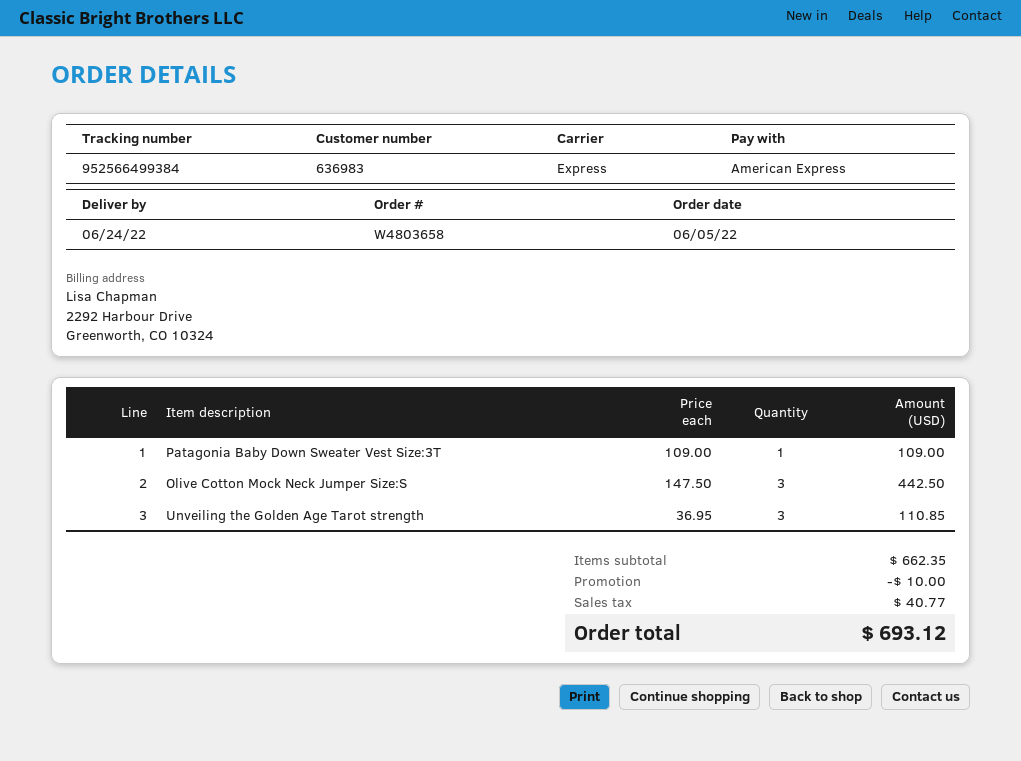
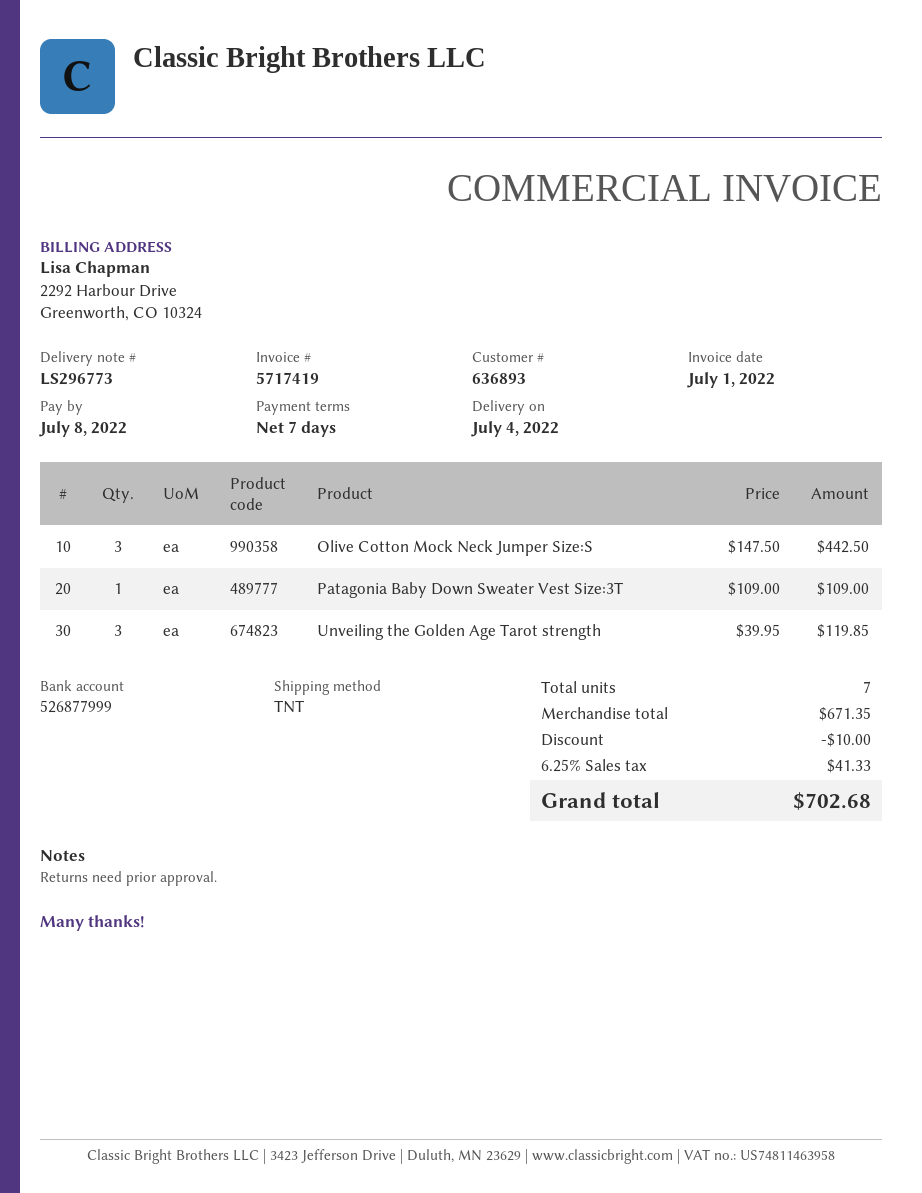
delivery date: 2022-06-24 -> 2022-07-04
customer number: 636983 -> 636893
shipping method: express -> TNT
Unveiling the Golden Age Tarot strength: 3 x 36.95 = 110.85 -> 3 x 39.95 = 119.85
subtotal: 662.35 -> 671.35
tax: 40.77 -> 41.33
total: 693.12 -> 702.68

